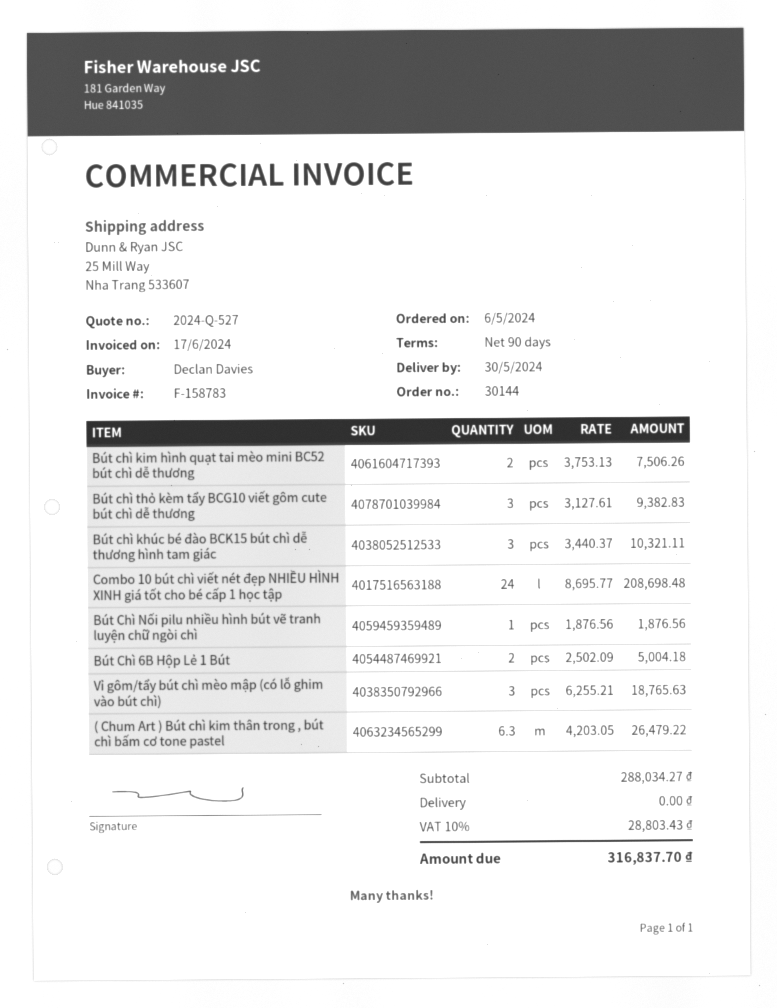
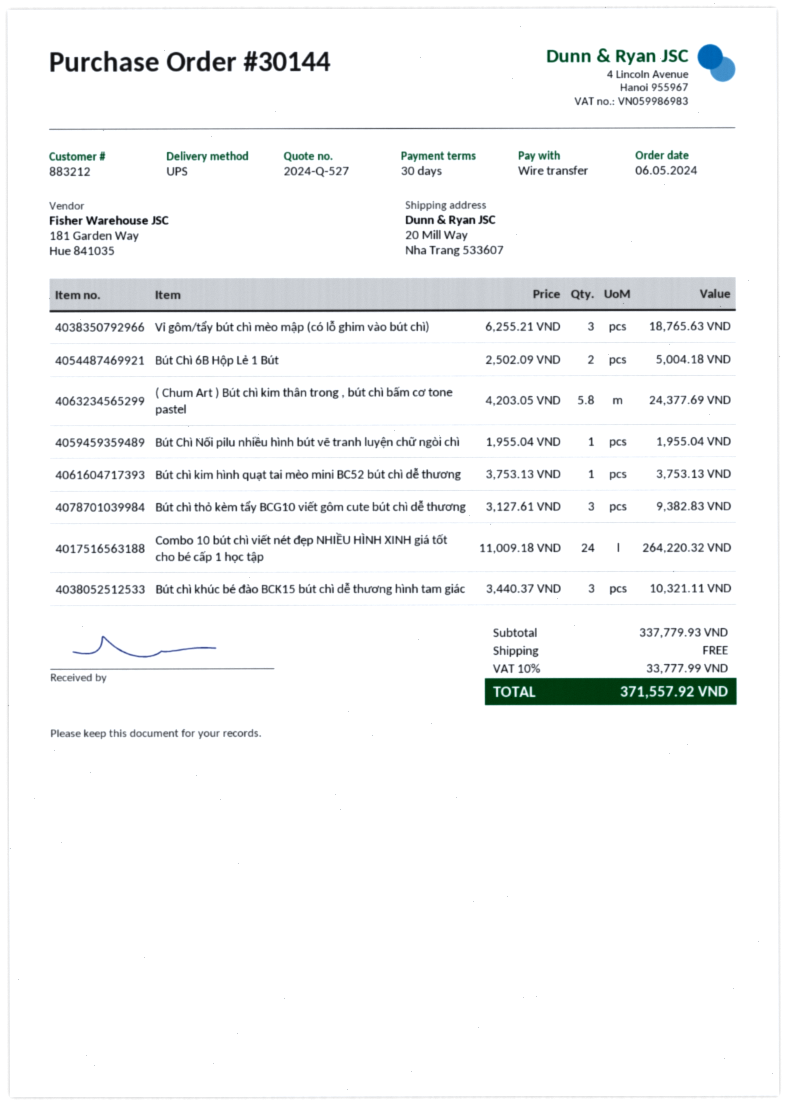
payment terms: 90 days -> 30 days
ship to: 25 Mill Way, Nha Trang 533607 -> 20 Mill Way, Nha Trang 533607
Bút chì kim hình quạt tai mèo mini BC52 bút chì dễ thương: 2 x 3753.13 = 7506.26 -> 1 x 3753.13 = 3753.13
Combo 10 bút chì viết nét đẹp NHIỀU HÌNH XINH giá tốt cho bé cấp 1 học tập: 24 x 8695.77 = 208698.48 -> 24 x 11009.18 = 264220.32
Bút Chì Nối pilu nhiều hình bút vẽ tranh luyện chữ ngòi chì: 1 x 1876.56 = 1876.56 -> 1 x 1955.04 = 1955.04
( Chum Art ) Bút chì kim thân trong , bút chì bấm cơ tone pastel: 6.3 x 4203.05 = 26479.22 -> 5.8 x 4203.05 = 24377.69
subtotal: 288034.27 -> 337779.93
tax: 10% = 28803.43 -> 10% = 33777.99
total: 316837.70 -> 371557.92

